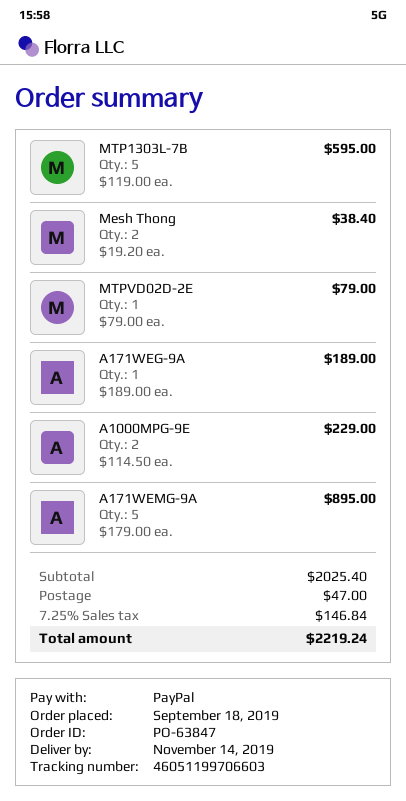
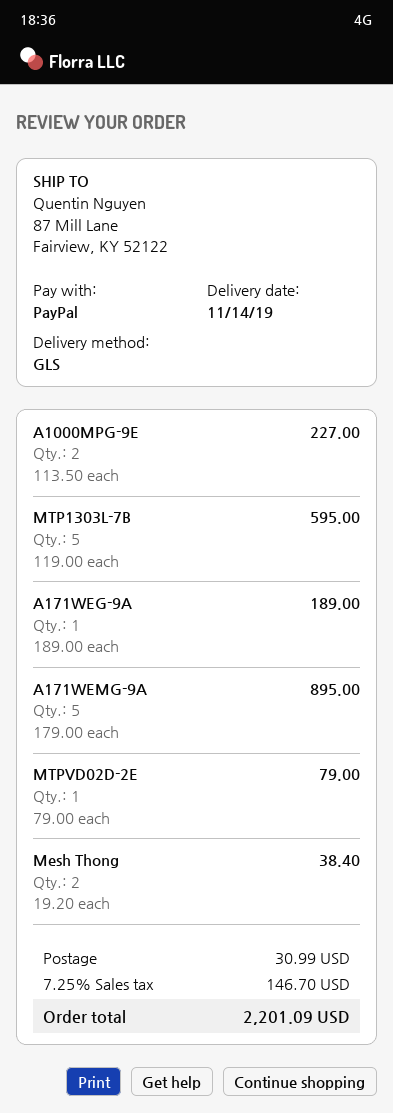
A1000MPG-9E: 2 x 114.50 = 229.00 -> 2 x 113.50 = 227.00
shipping: 47.00 -> 30.99
tax: 7.25% = 146.84 -> 7.25% = 146.70
total: 2219.24 -> 2201.09

